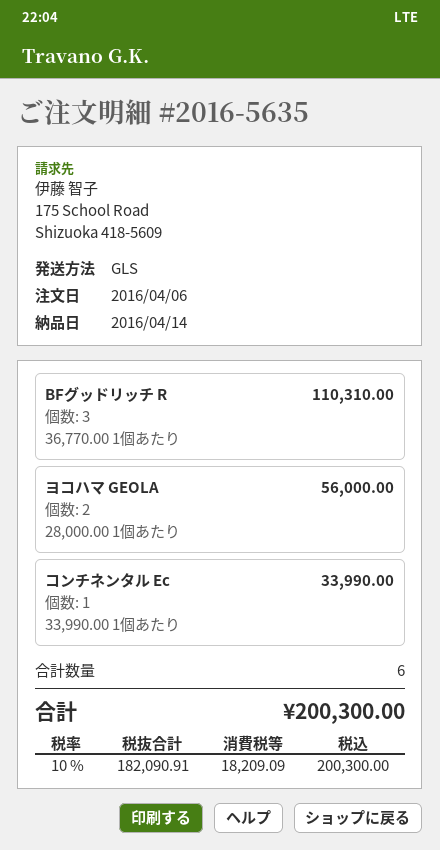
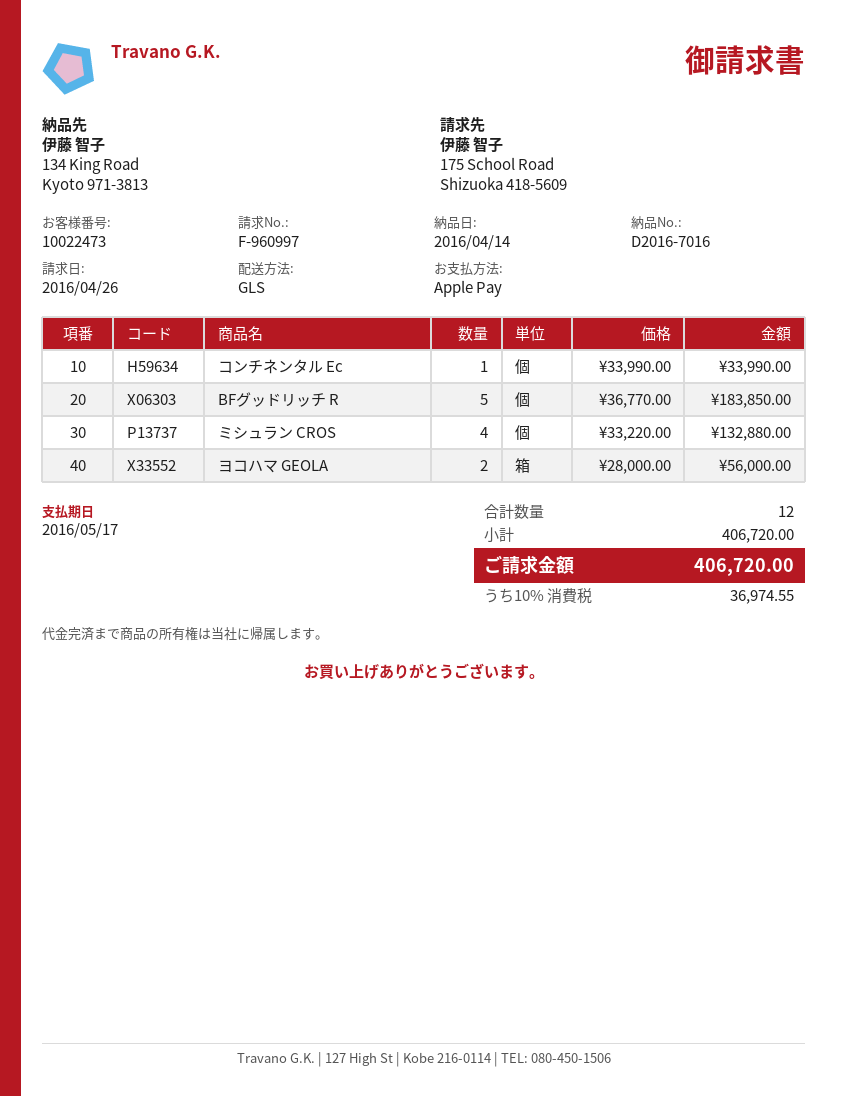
BFグッドリッチ R: 3 x 36770.00 = 110310.00 -> 5 x 36770.00 = 183850.00
ミシュラン CROS: none -> 4 x 33220.00 = 132880.00
total quantity: 6 -> 12
tax: 10% = 18209.09 -> 10% = 36974.55
total: 200300.00 -> 406720.00

